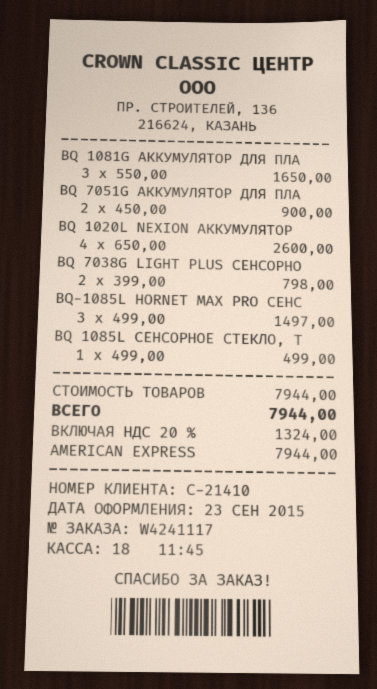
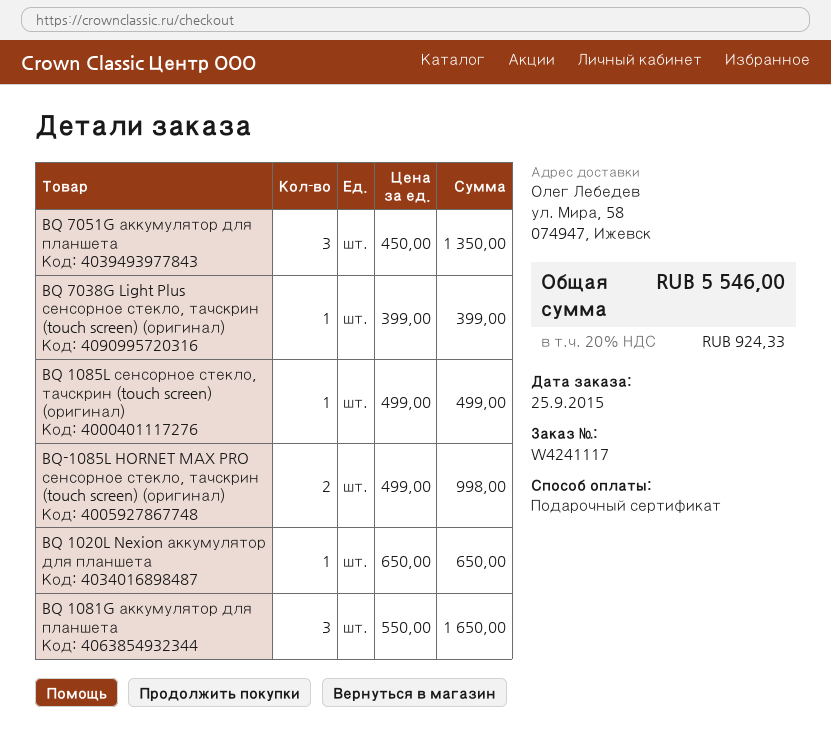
order date: 2015-09-23 -> 2015-09-25
payment method: American Express -> gift card
BQ 7051G АККУМУЛЯТОР ДЛЯ ПЛА: 2 x 450.00 = 900.00 -> 3 x 450.00 = 1350.00
BQ 1020L NEXION АККУМУЛЯТОР: 4 x 650.00 = 2600.00 -> 1 x 650.00 = 650.00
BQ 7038G LIGHT PLUS СЕНСОРНО: 2 x 399.00 = 798.00 -> 1 x 399.00 = 399.00
BQ-1085L HORNET MAX PRO СЕНС: 3 x 499.00 = 1497.00 -> 2 x 499.00 = 998.00
tax: 20% = 1324.00 -> 20% = 924.33
total: 7944.00 -> 5546.00

